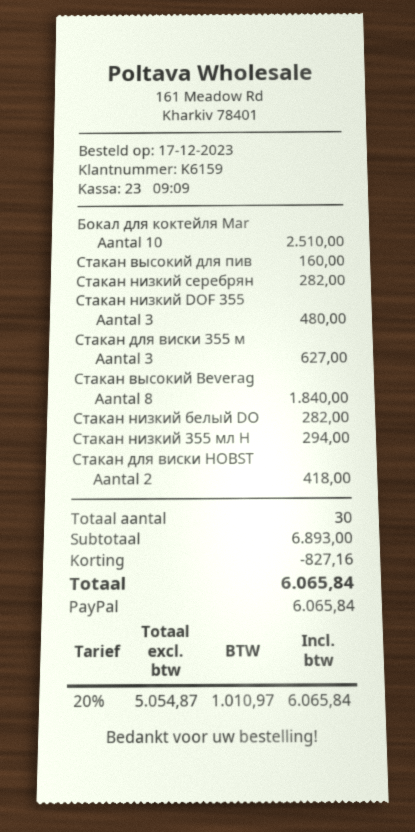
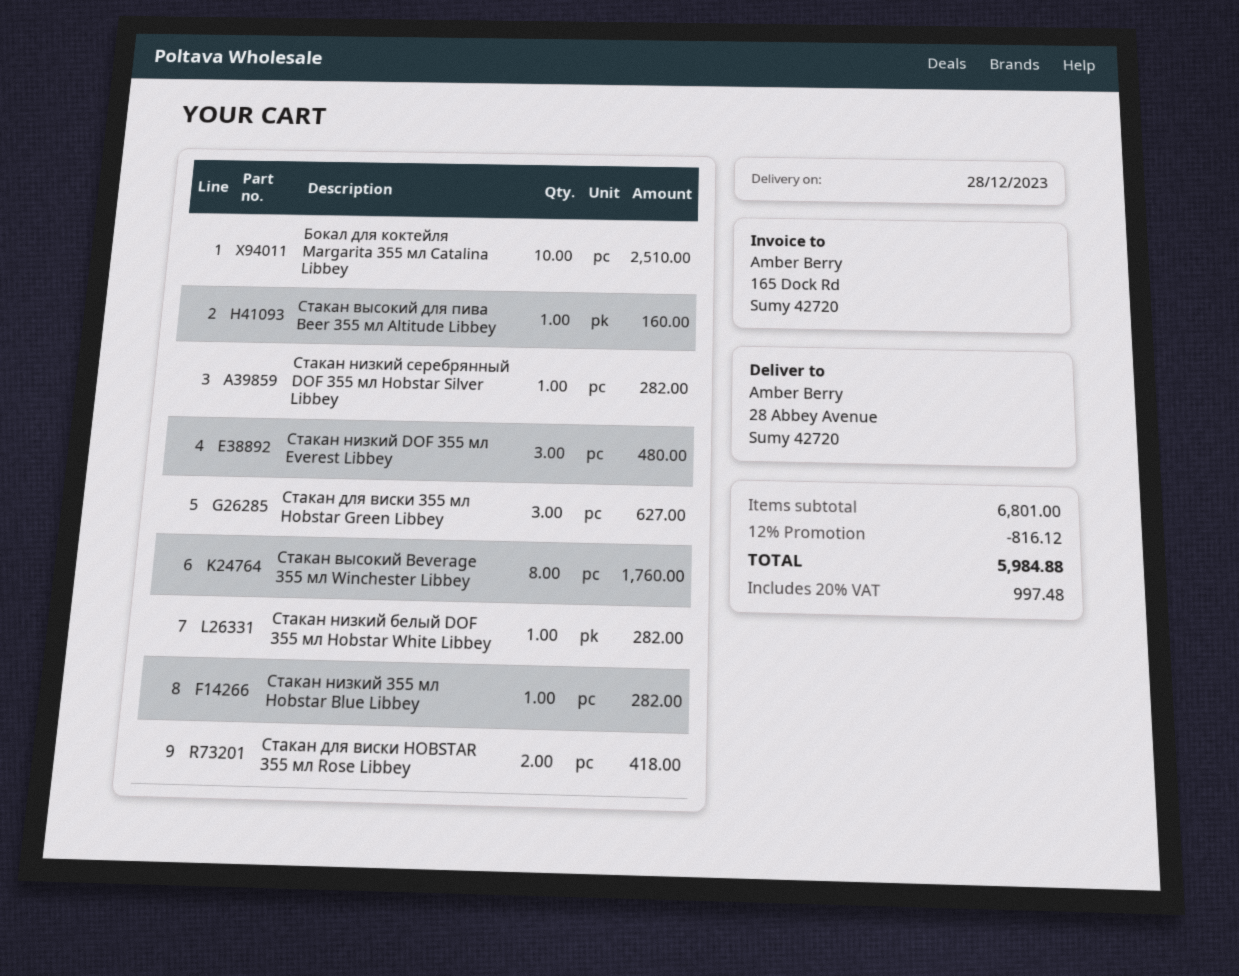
Стакан высокий Beverag: 8 for 1840.00 -> 8 for 1760.00
Стакан низкий 355 мл H: 1 for 294.00 -> 1 for 282.00
subtotal: 6893.00 -> 6801.00
discount: 827.16 -> 816.12
tax: 20% = 1010.97 -> 20% = 997.48
total: 6065.84 -> 5984.88

